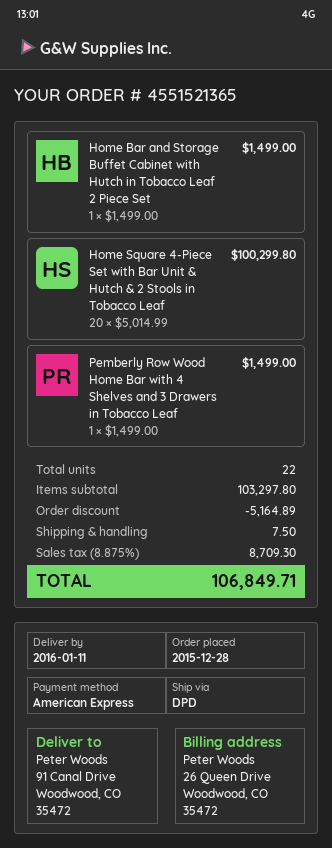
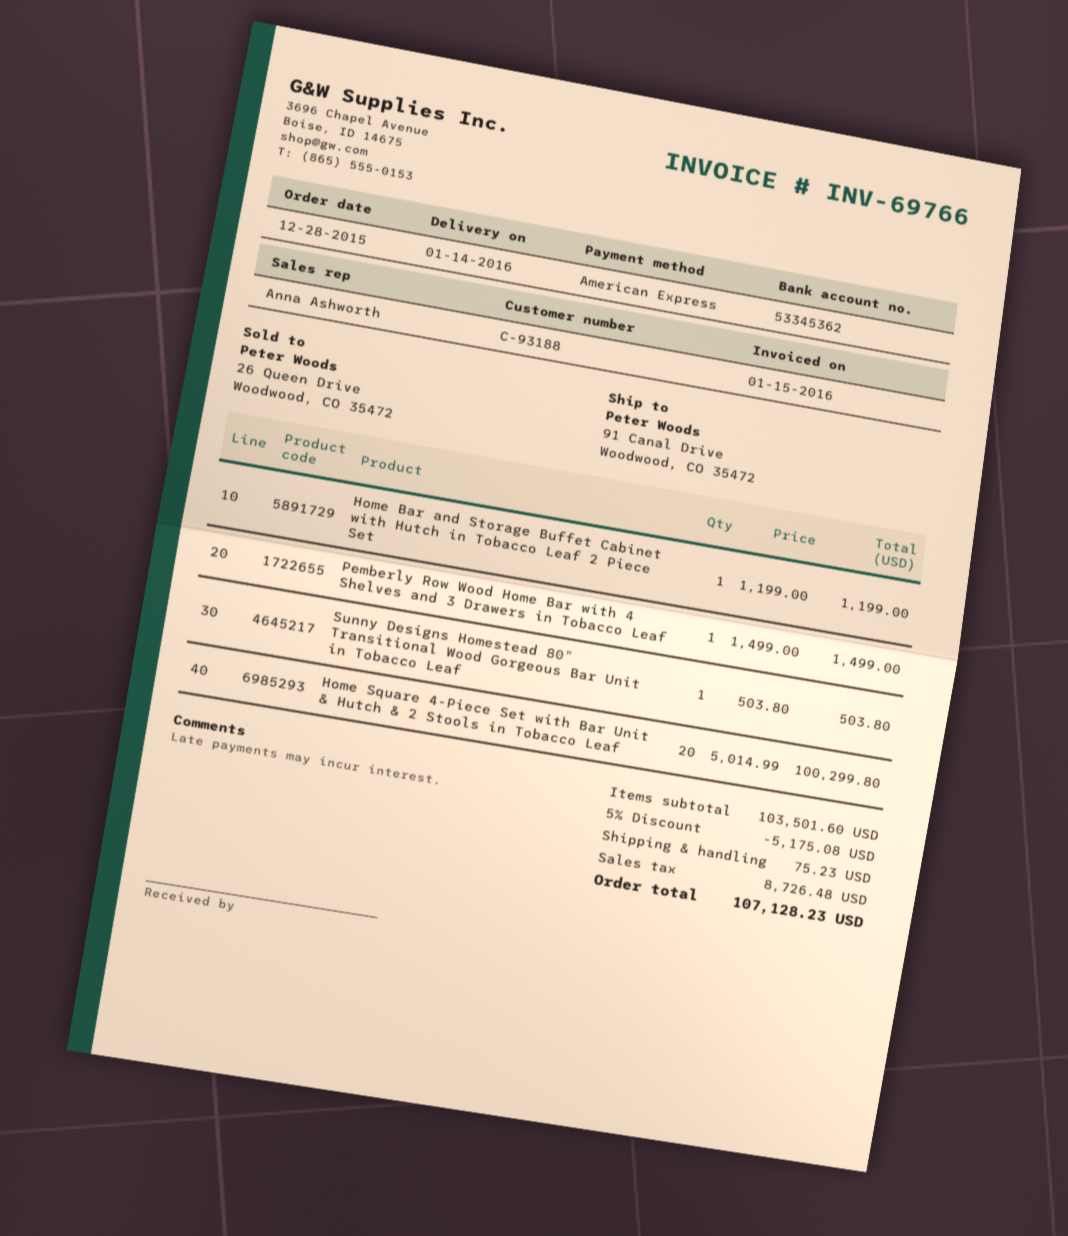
delivery date: 2016-01-11 -> 2016-01-14
Home Bar and Storage Buffet Cabinet with Hutch in Tobacco Leaf 2 Piece Set: 1 x 1499.00 = 1499.00 -> 1 x 1199.00 = 1199.00
Sunny Designs Homestead 80" Transitional Wood Gorgeous Bar Unit in Tobacco Leaf: none -> 1 x 503.80 = 503.80
subtotal: 103297.80 -> 103501.60
discount: 5164.89 -> 5175.08
shipping: 7.50 -> 75.23
tax: 8709.30 -> 8726.48
total: 106849.71 -> 107128.23

